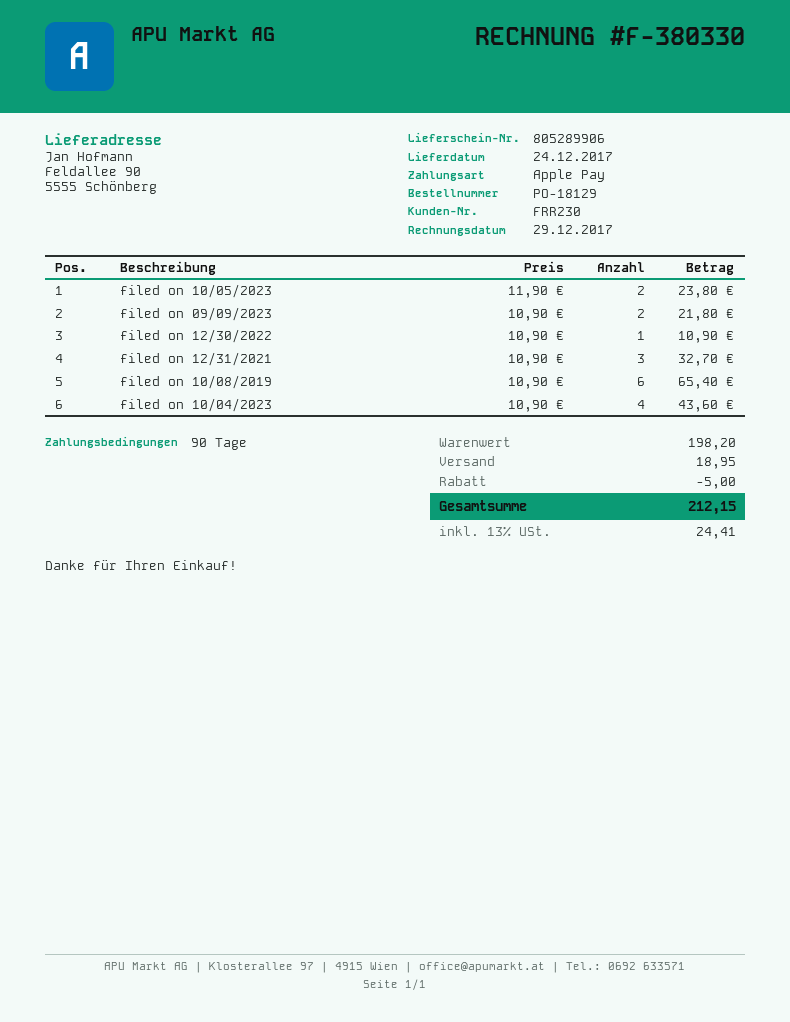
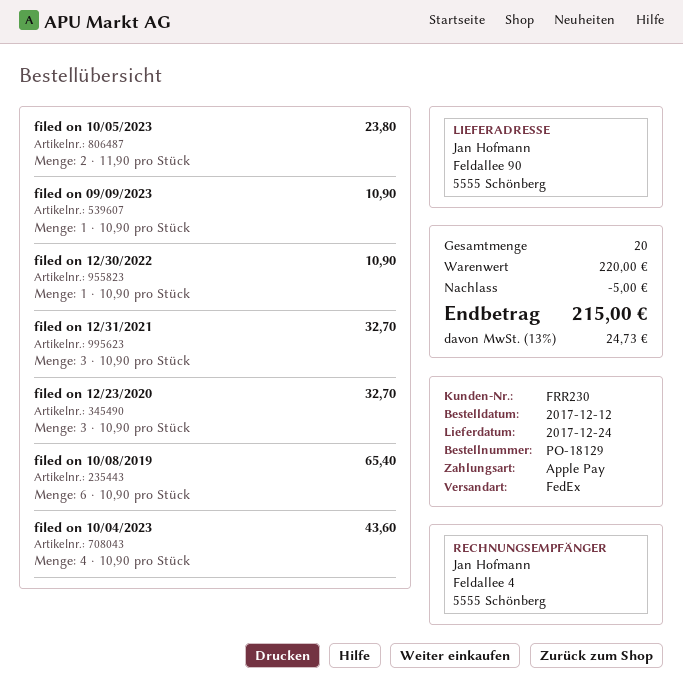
filed on 09/09/2023: 2 x 10.90 = 21.80 -> 1 x 10.90 = 10.90
filed on 12/23/2020: none -> 3 x 10.90 = 32.70
subtotal: 198.20 -> 220.00
shipping: 18.95 -> none
tax: 13% = 24.41 -> 13% = 24.73
total: 212.15 -> 215.00

